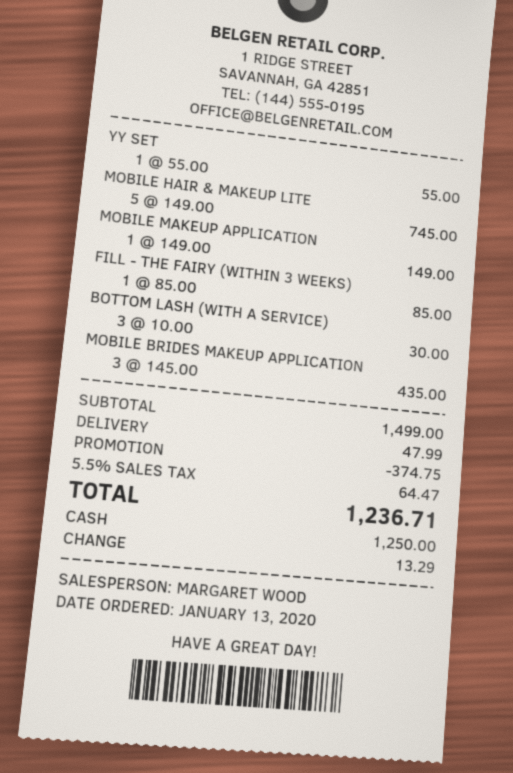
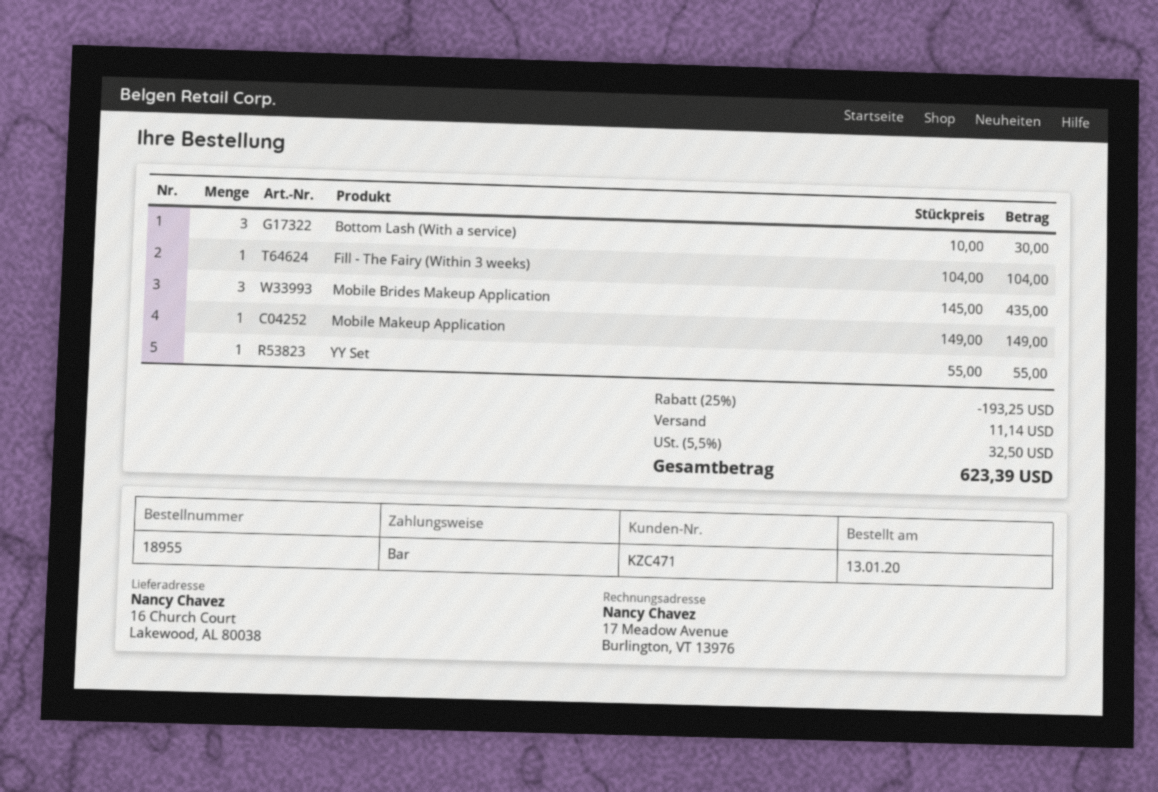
MOBILE HAIR & MAKEUP LITE: 5 x 149.00 = 745.00 -> none
FILL - THE FAIRY (WITHIN 3 WEEKS): 1 x 85.00 = 85.00 -> 1 x 104.00 = 104.00
discount: 374.75 -> 193.25
shipping: 47.99 -> 11.14
tax: 5.5% = 64.47 -> 5.5% = 32.50
total: 1236.71 -> 623.39

